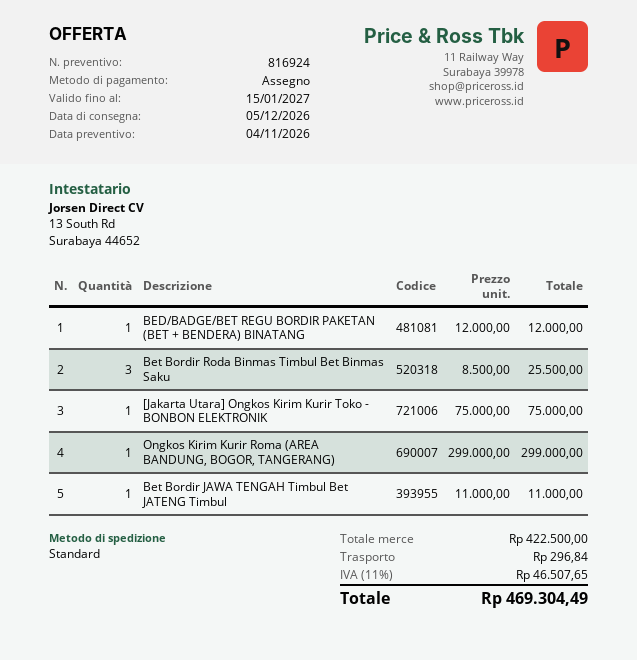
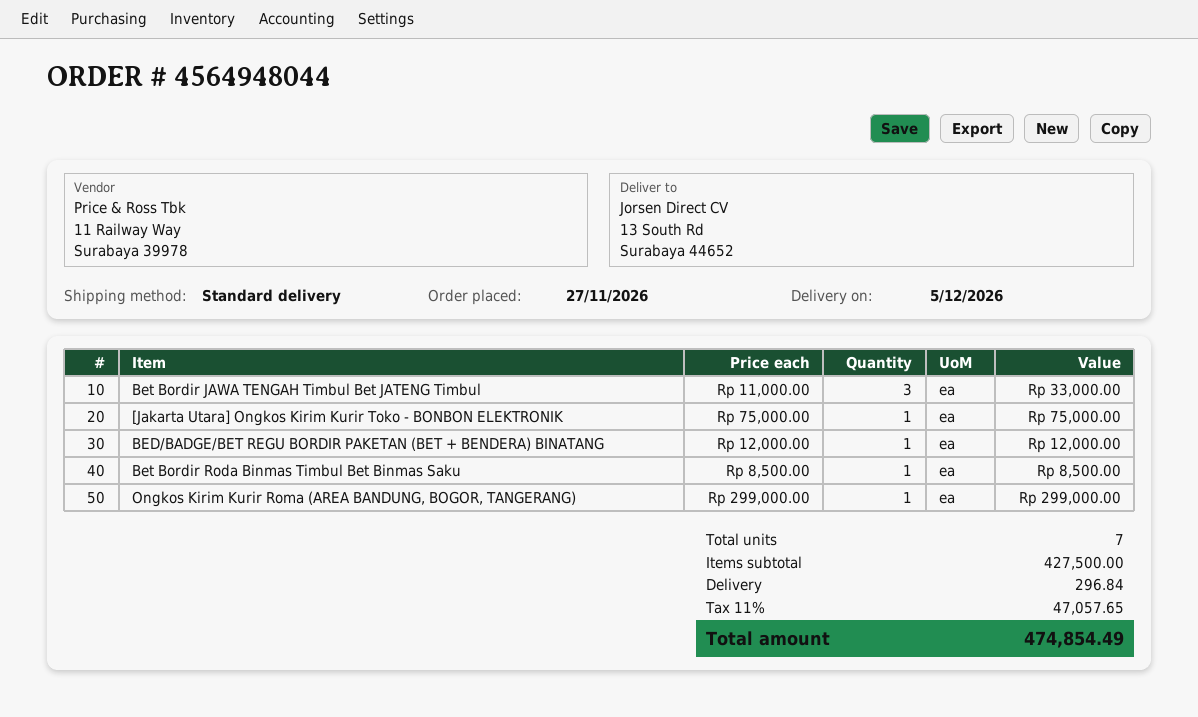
Bet Bordir Roda Binmas Timbul Bet Binmas Saku: 3 x 8500.00 = 25500.00 -> 1 x 8500.00 = 8500.00
Bet Bordir JAWA TENGAH Timbul Bet JATENG Timbul: 1 x 11000.00 = 11000.00 -> 3 x 11000.00 = 33000.00
subtotal: 422500.00 -> 427500.00
tax: 11% = 46507.65 -> 11% = 47057.65
total: 469304.49 -> 474854.49

